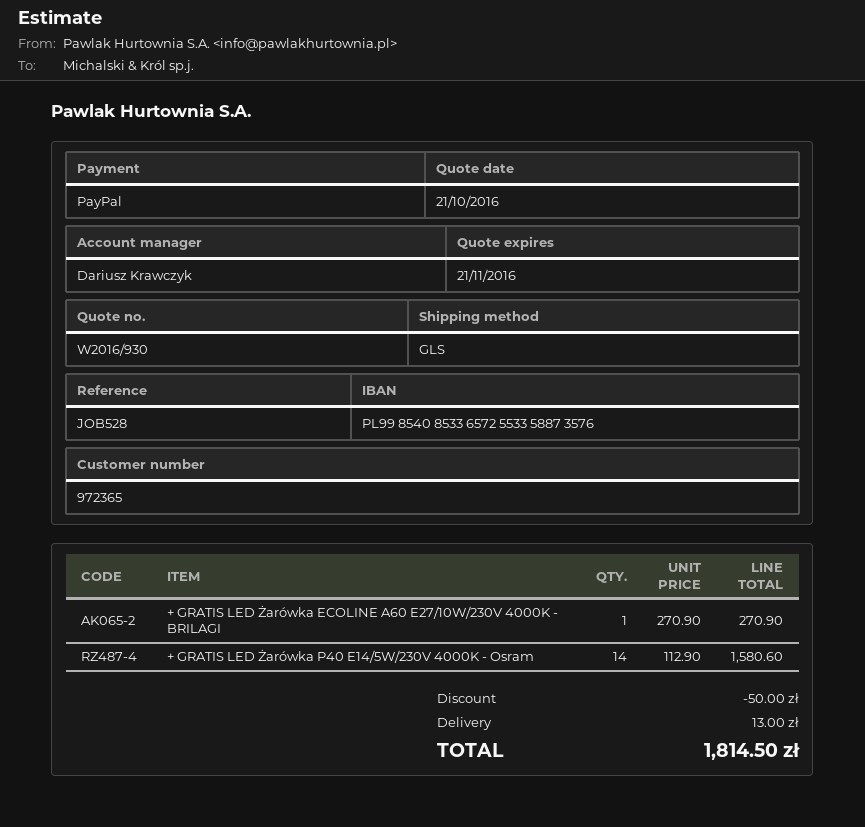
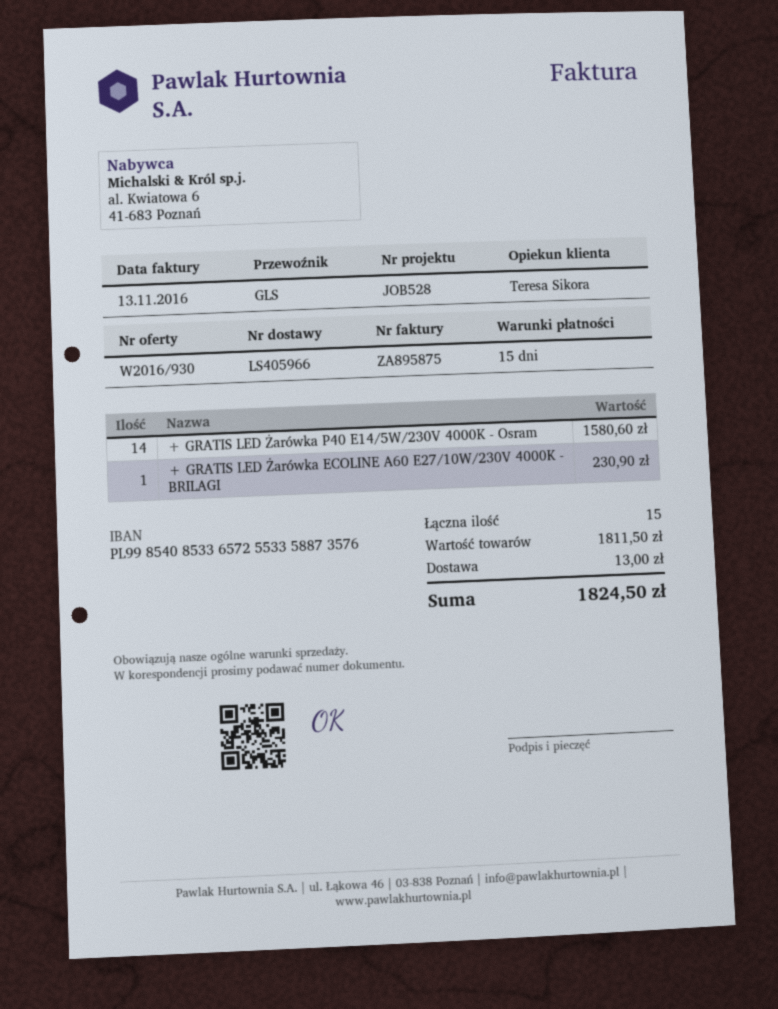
sales rep: Dariusz Krawczyk -> Teresa Sikora
+ GRATIS LED Żarówka ECOLINE A60 E27/10W/230V 4000K - BRILAGI: 1 for 270.90 -> 1 for 230.90
discount: 50.00 -> none
total: 1814.50 -> 1824.50

